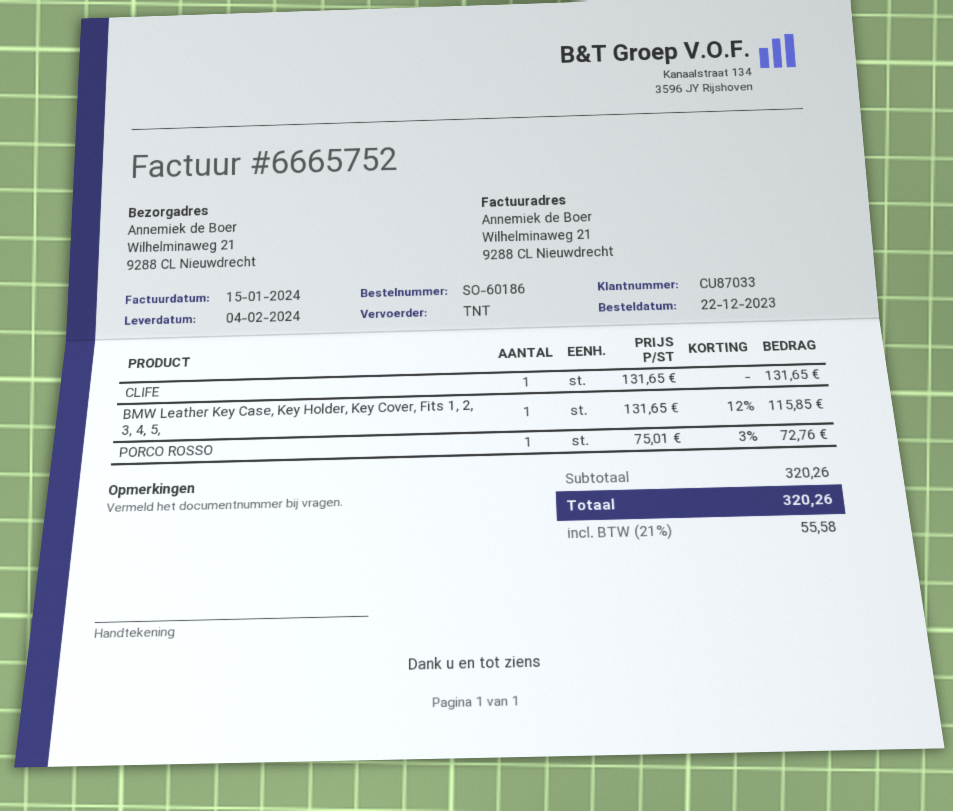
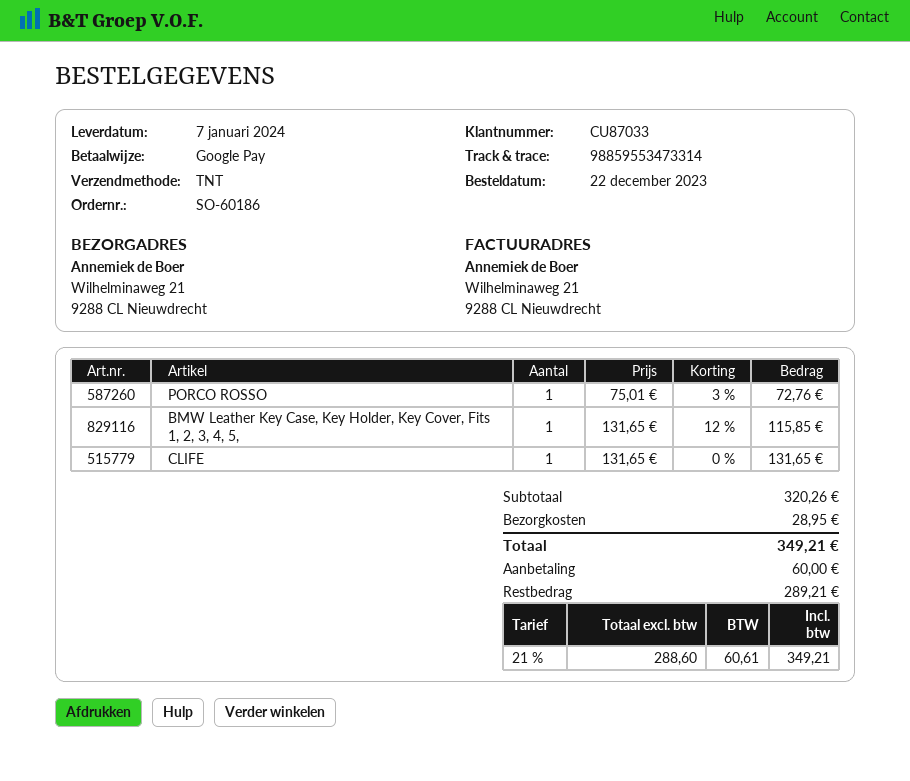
delivery date: 2024-02-04 -> 2024-01-07
shipping: none -> 28.95
tax: 21% = 55.58 -> 21% = 60.61
total: 320.26 -> 349.21

